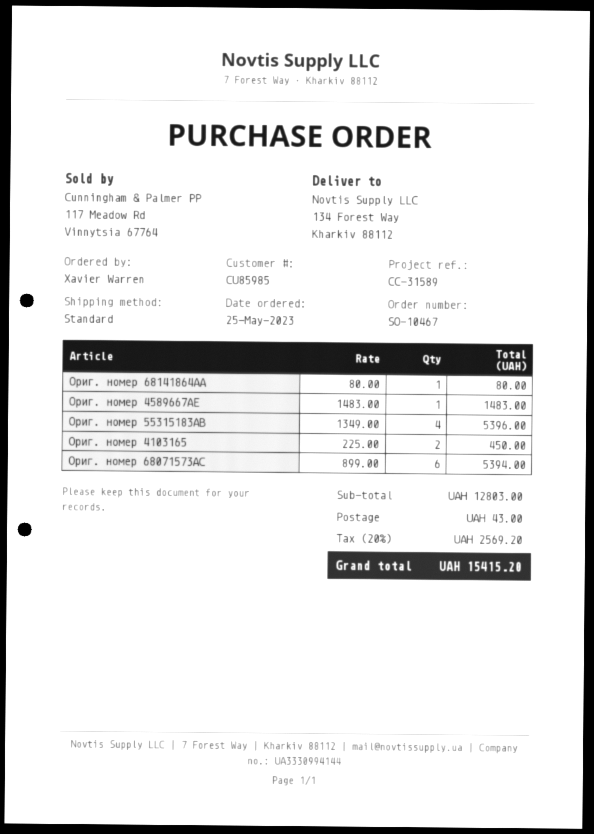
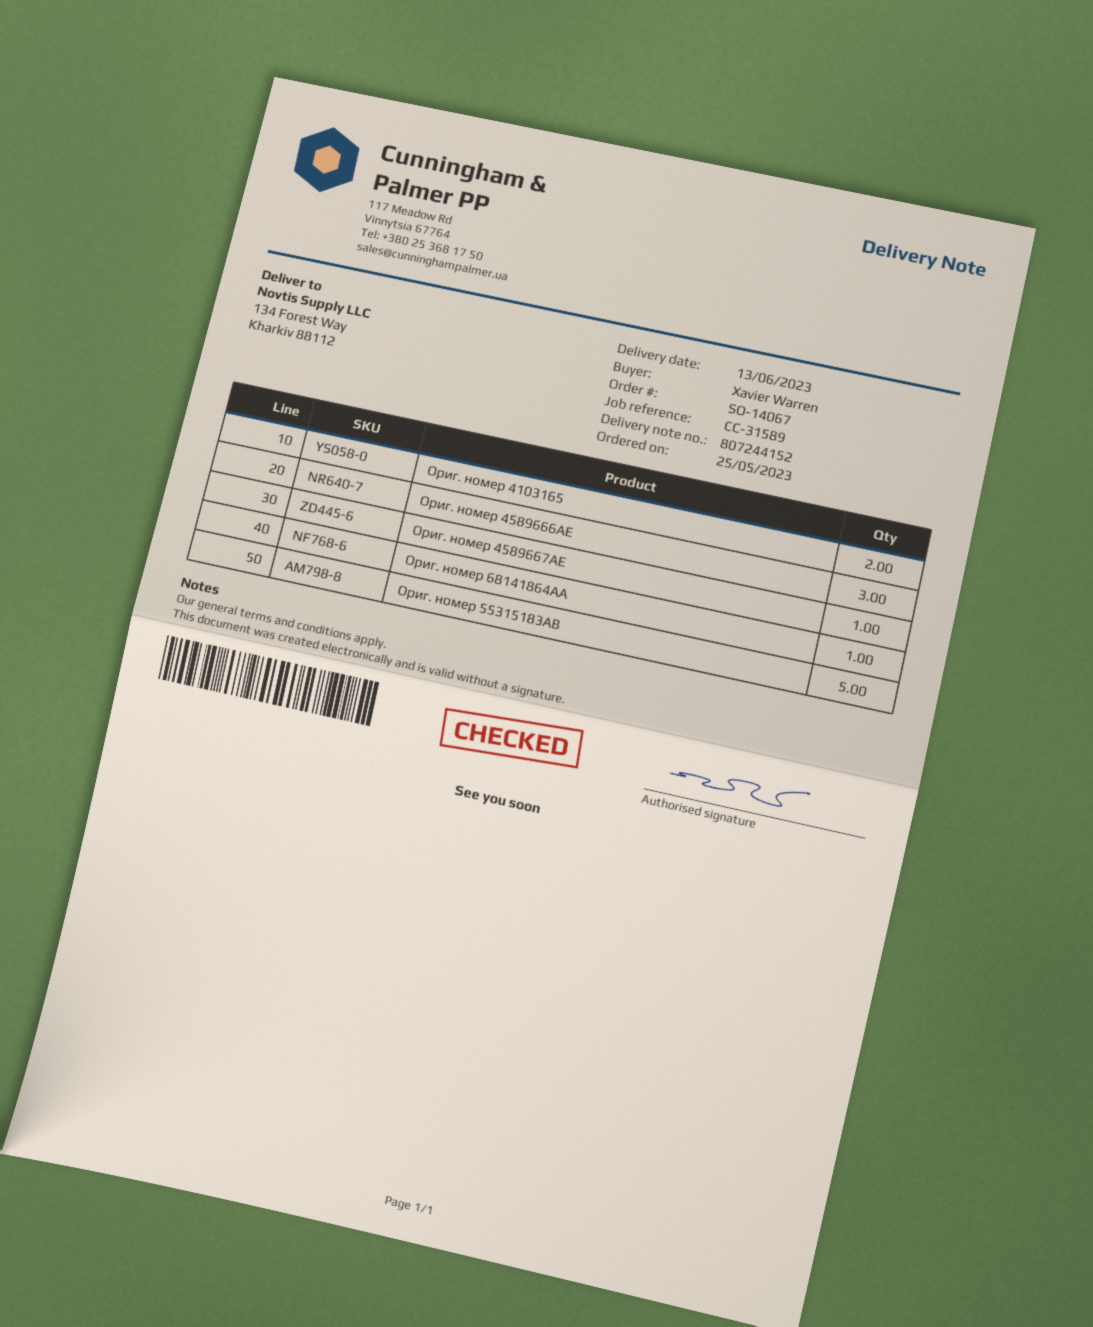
order number: SO-10467 -> SO-14067
Ориг. номер 55315183AB: 4 -> 5
Ориг. номер 68071573AC: 6 -> none
Ориг. номер 4589666AE: none -> 3

